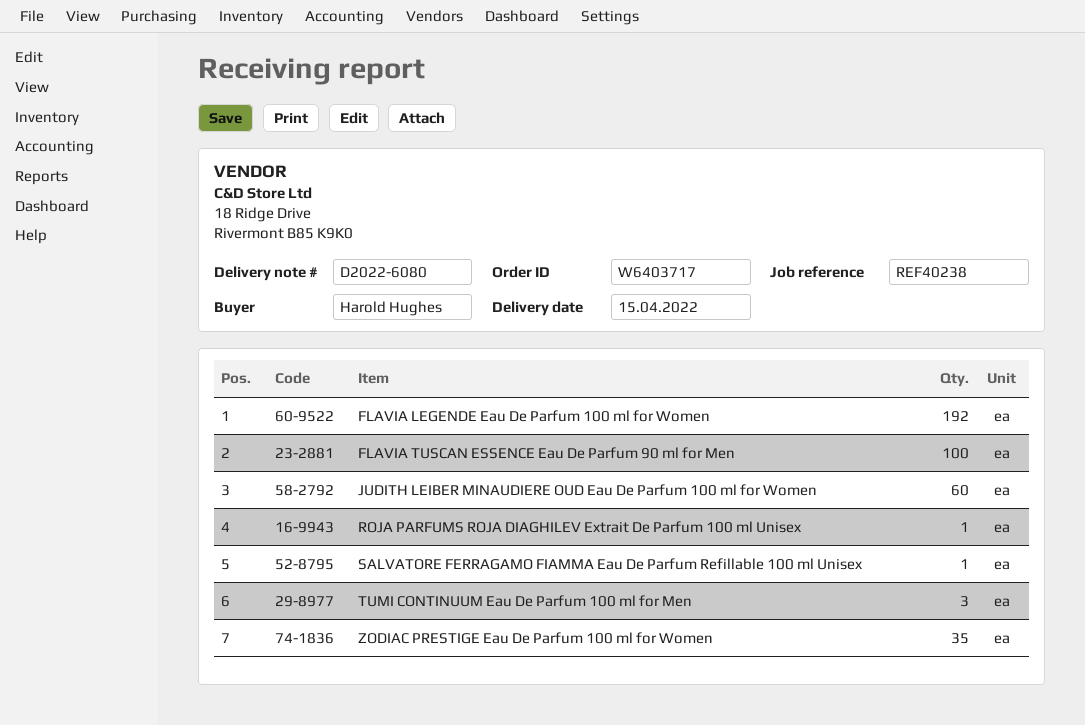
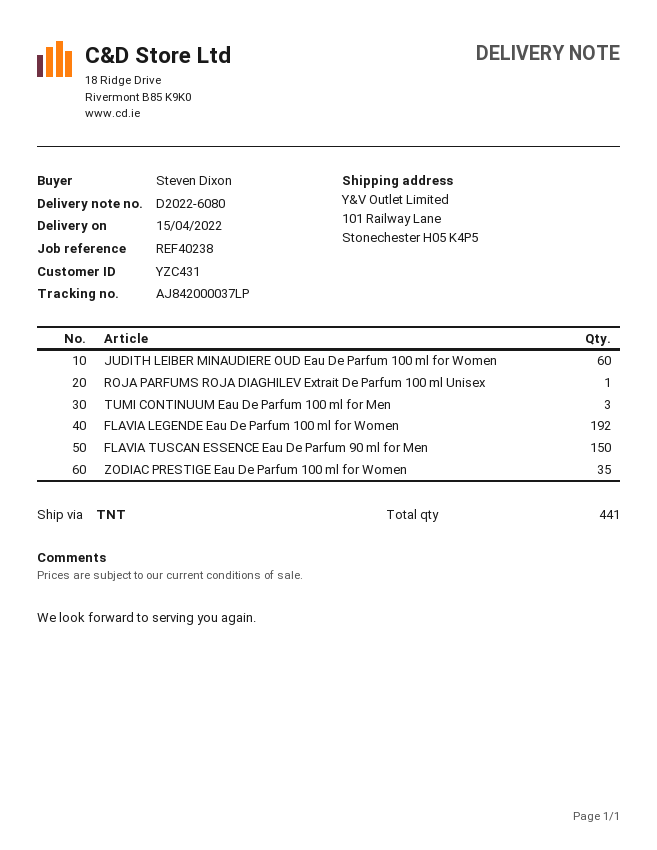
ordered by: Harold Hughes -> Steven Dixon
FLAVIA TUSCAN ESSENCE Eau De Parfum 90 ml for Men: 100 -> 150
SALVATORE FERRAGAMO FIAMMA Eau De Parfum Refillable 100 ml Unisex: 1 -> none

